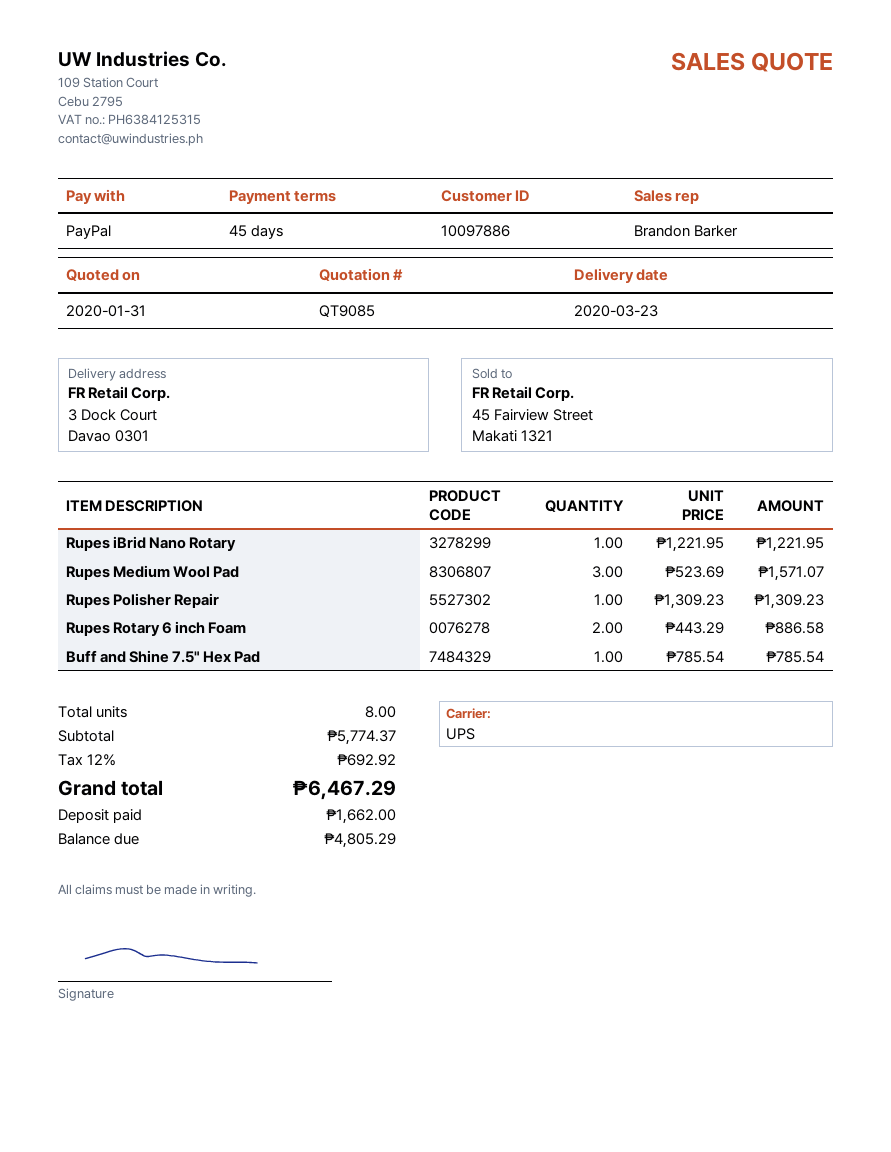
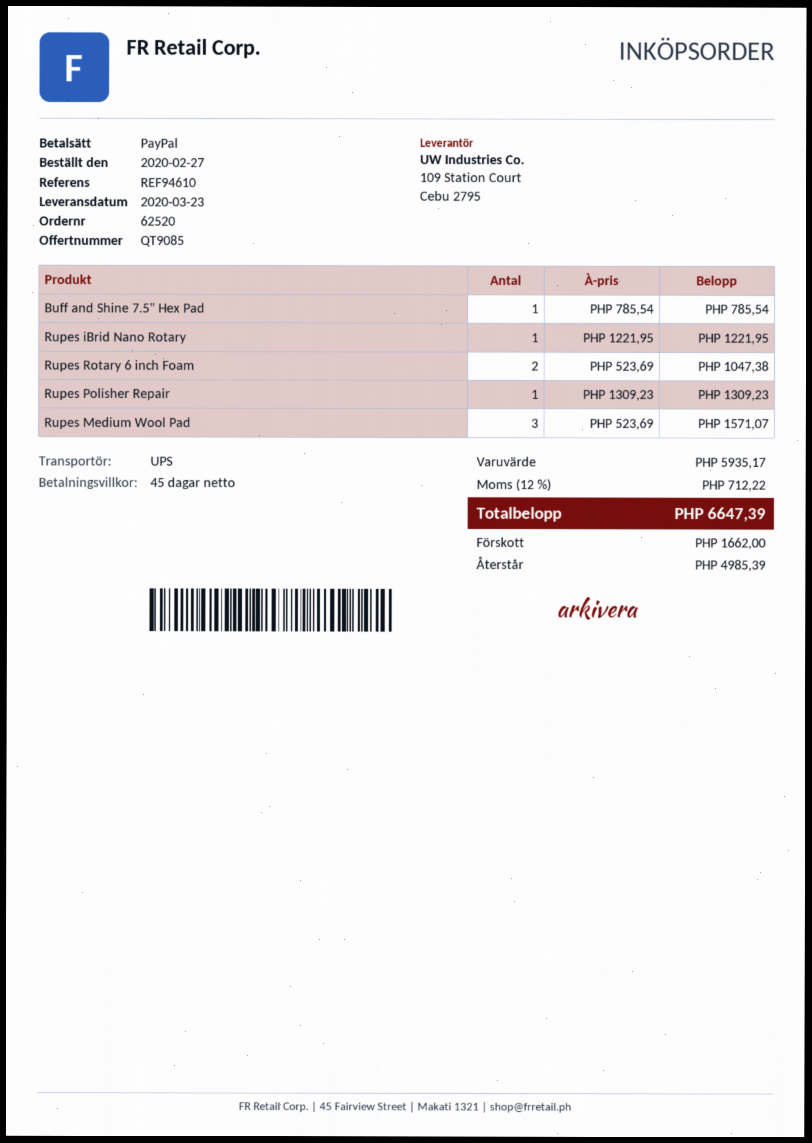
Rupes Rotary 6 inch Foam: 2 x 443.29 = 886.58 -> 2 x 523.69 = 1047.38
subtotal: 5774.37 -> 5935.17
tax: 12% = 692.92 -> 12% = 712.22
total: 6467.29 -> 6647.39
balance: 4805.29 -> 4985.39

